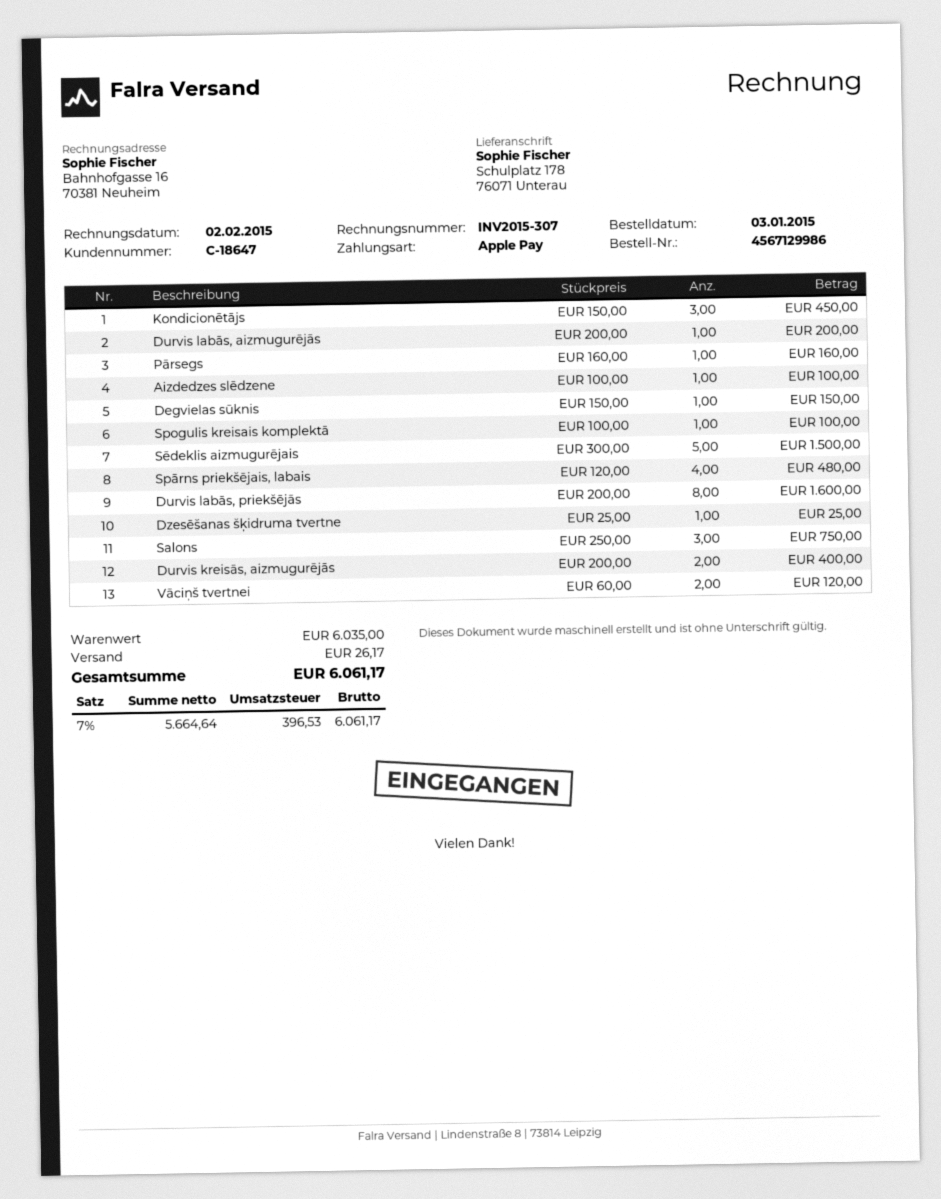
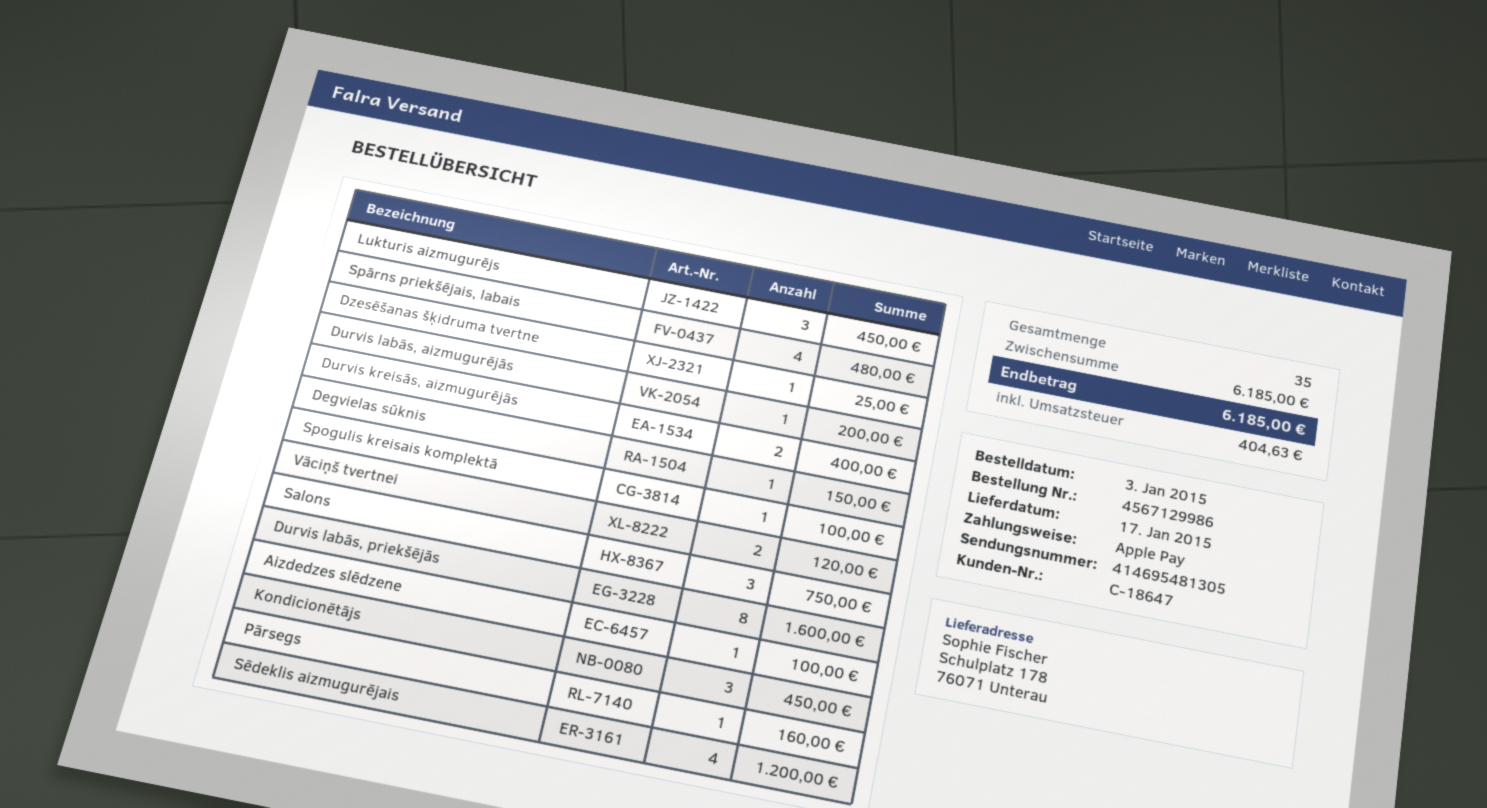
Sēdeklis aizmugurējais: 5 for 1500.00 -> 4 for 1200.00
Lukturis aizmugurējs: none -> 3 for 450.00
subtotal: 6035.00 -> 6185.00
shipping: 26.17 -> none
tax: 396.53 -> 404.63
total: 6061.17 -> 6185.00

